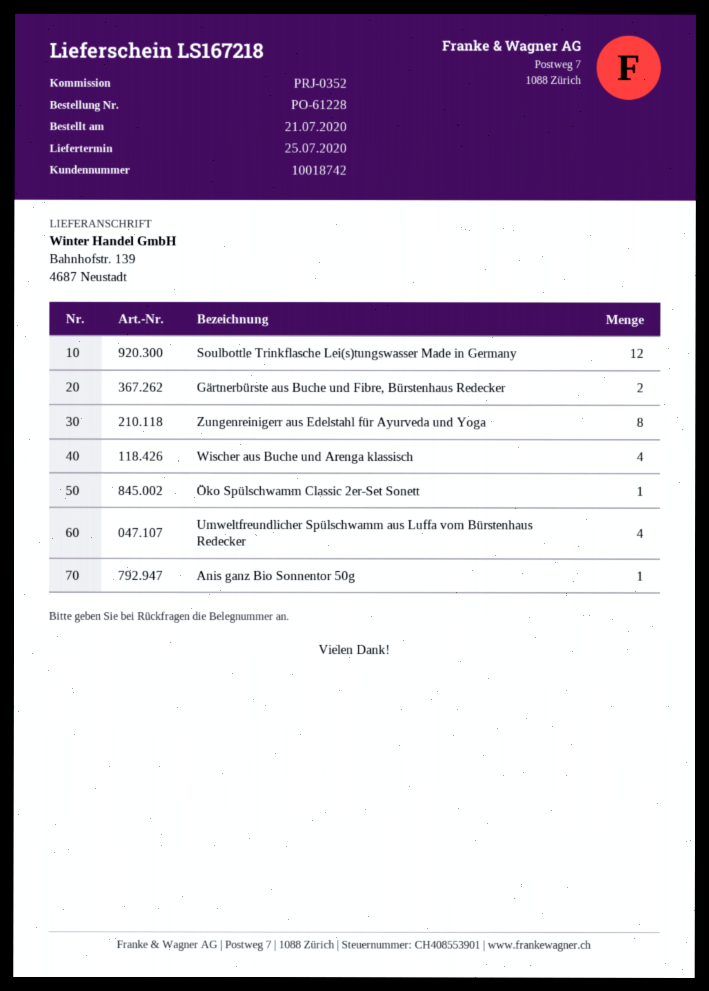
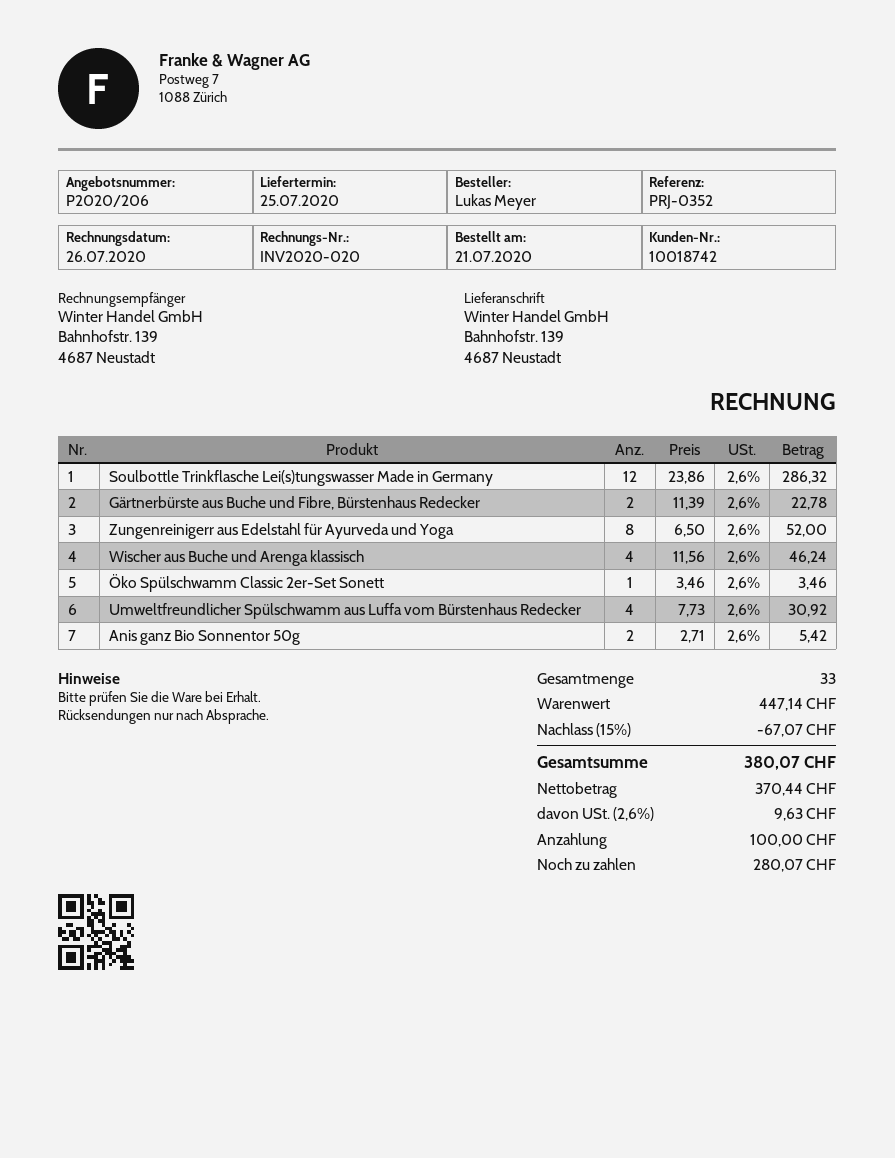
Anis ganz Bio Sonnentor 50g: 1 -> 2

